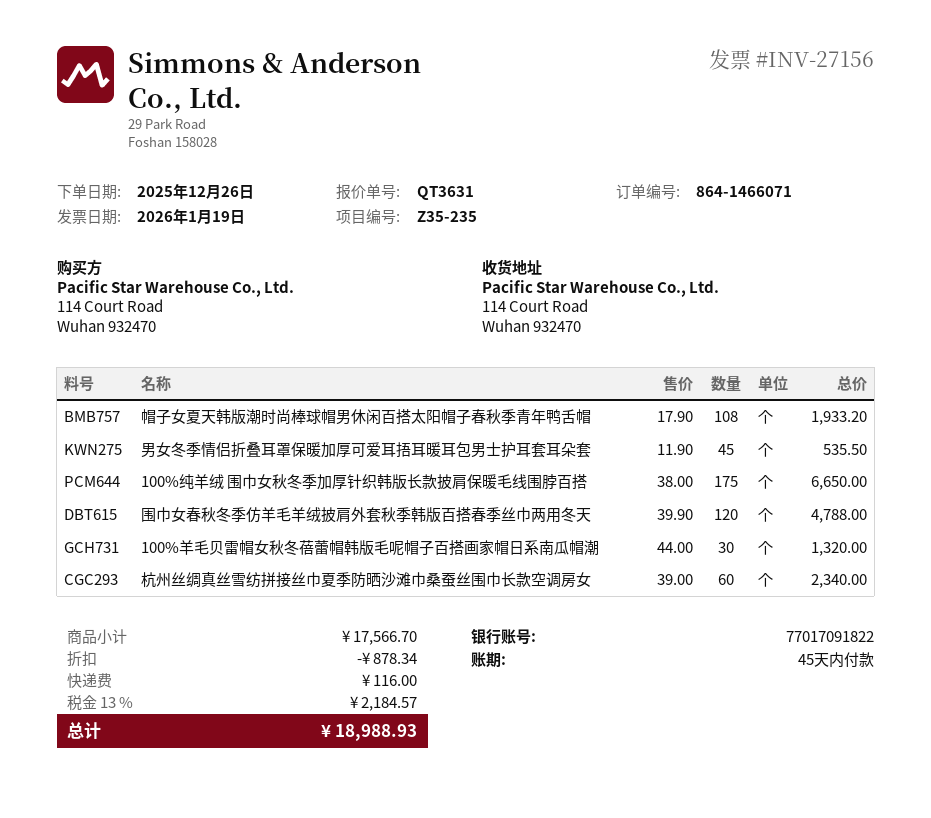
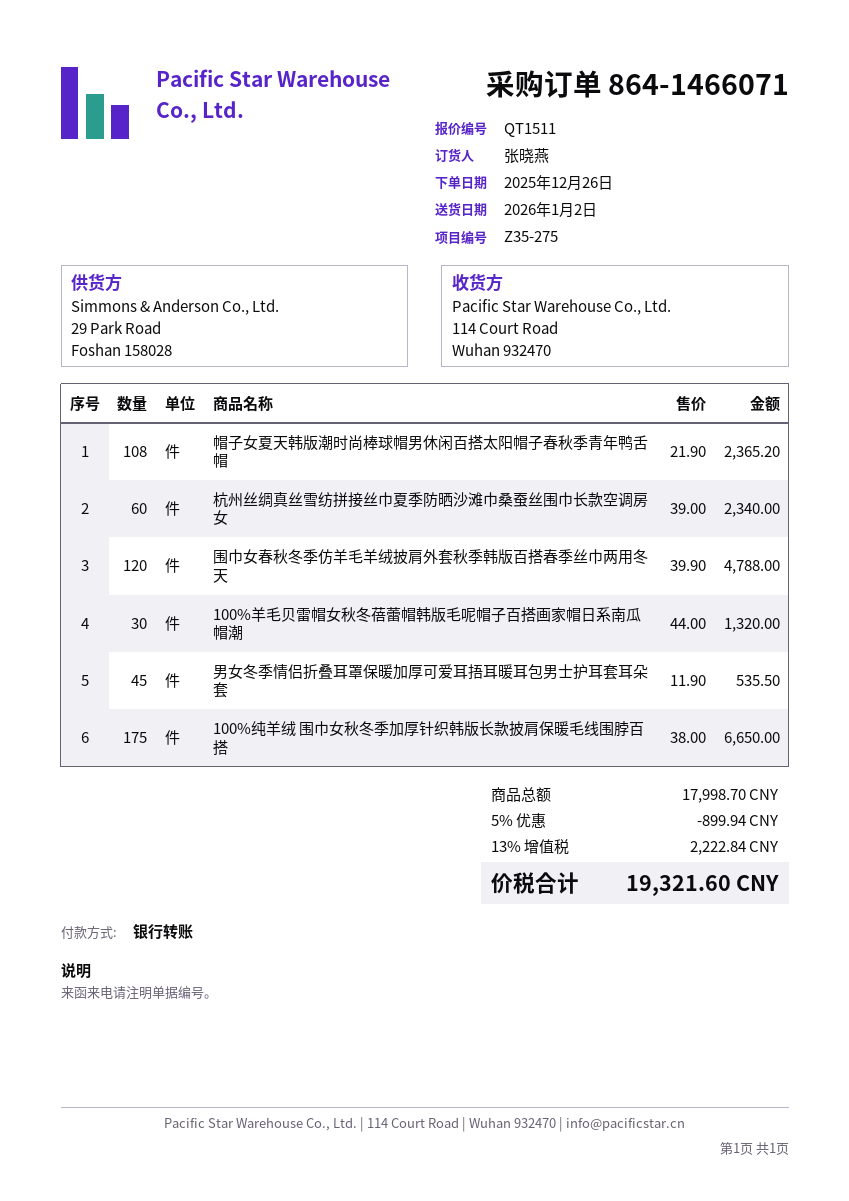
quote number: QT3631 -> QT1511
reference: Z35-235 -> Z35-275
帽子女夏天韩版潮时尚棒球帽男休闲百搭太阳帽子春秋季青年鸭舌帽: 108 x 17.90 = 1933.20 -> 108 x 21.90 = 2365.20
subtotal: 17566.70 -> 17998.70
discount: 878.34 -> 899.94
shipping: 116.00 -> none
tax: 13% = 2184.57 -> 13% = 2222.84
total: 18988.93 -> 19321.60

